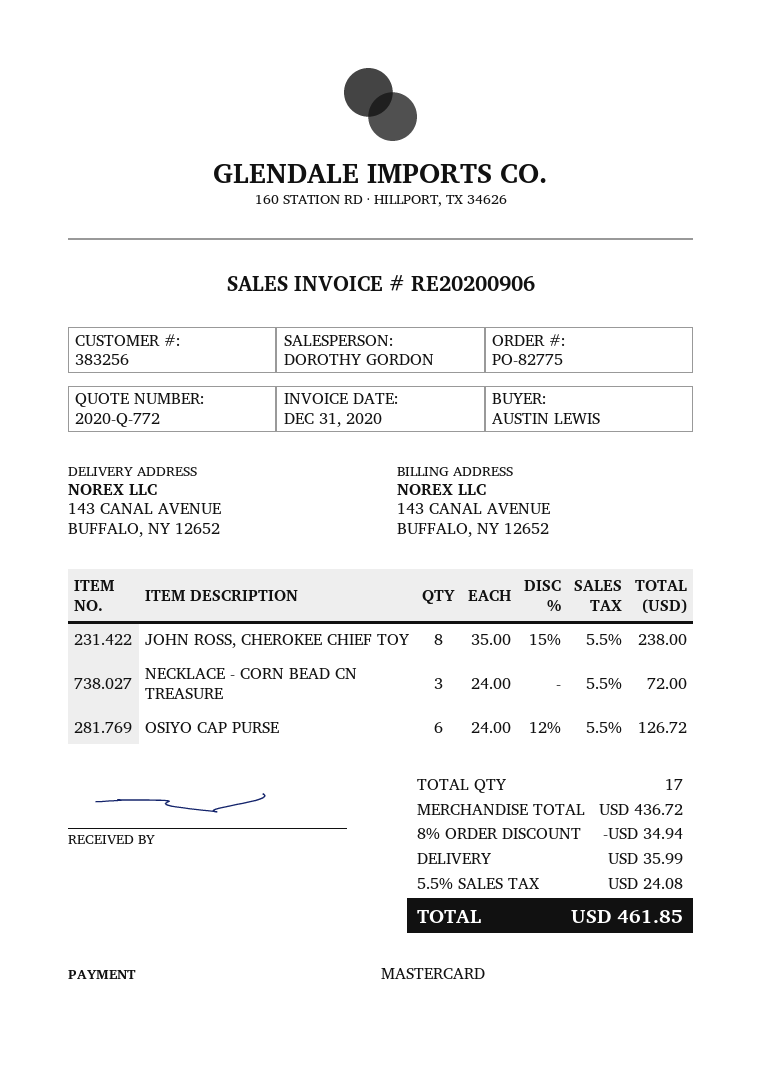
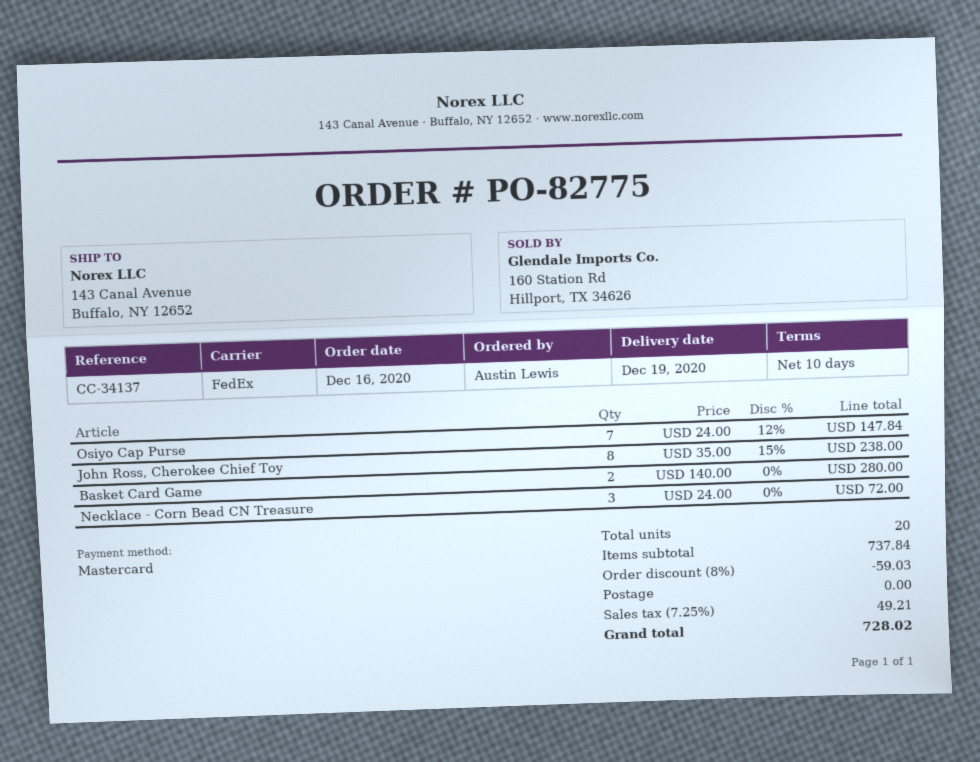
OSIYO CAP PURSE: 6 x 24.00 - 12% = 126.72 -> 7 x 24.00 - 12% = 147.84
Basket Card Game: none -> 2 x 140.00 = 280.00
total quantity: 17 -> 20
subtotal: 436.72 -> 737.84
discount: 8% = 34.94 -> 8% = 59.03
shipping: 35.99 -> 0.00
tax: 5.5% = 24.08 -> 7.25% = 49.21
total: 461.85 -> 728.02

